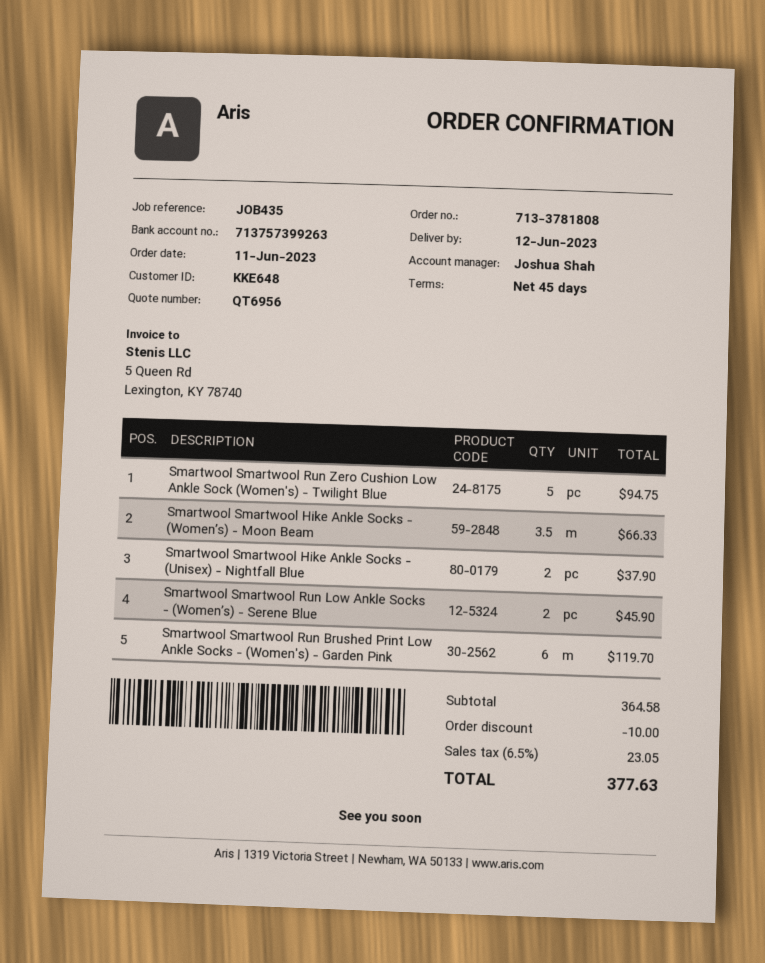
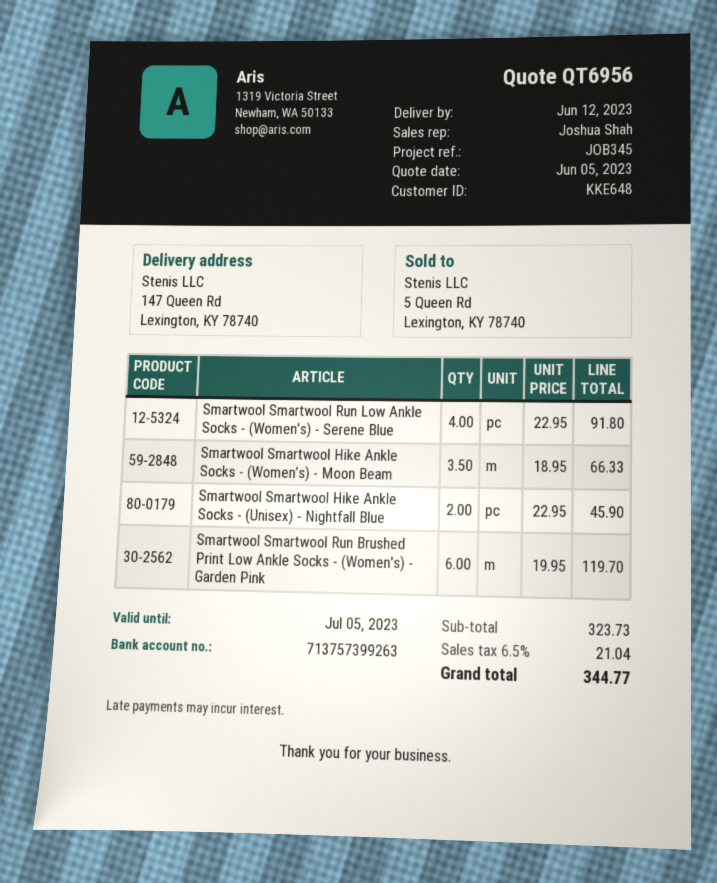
reference: JOB435 -> JOB345
Smartwool Smartwool Run Zero Cushion Low Ankle Sock (Women's) - Twilight Blue: 5 for 94.75 -> none
Smartwool Smartwool Hike Ankle Socks - (Unisex) - Nightfall Blue: 2 for 37.90 -> 2 for 45.90
Smartwool Smartwool Run Low Ankle Socks - (Women’s) - Serene Blue: 2 for 45.90 -> 4 for 91.80
subtotal: 364.58 -> 323.73
discount: 10.00 -> none
tax: 6.5% = 23.05 -> 6.5% = 21.04
total: 377.63 -> 344.77

